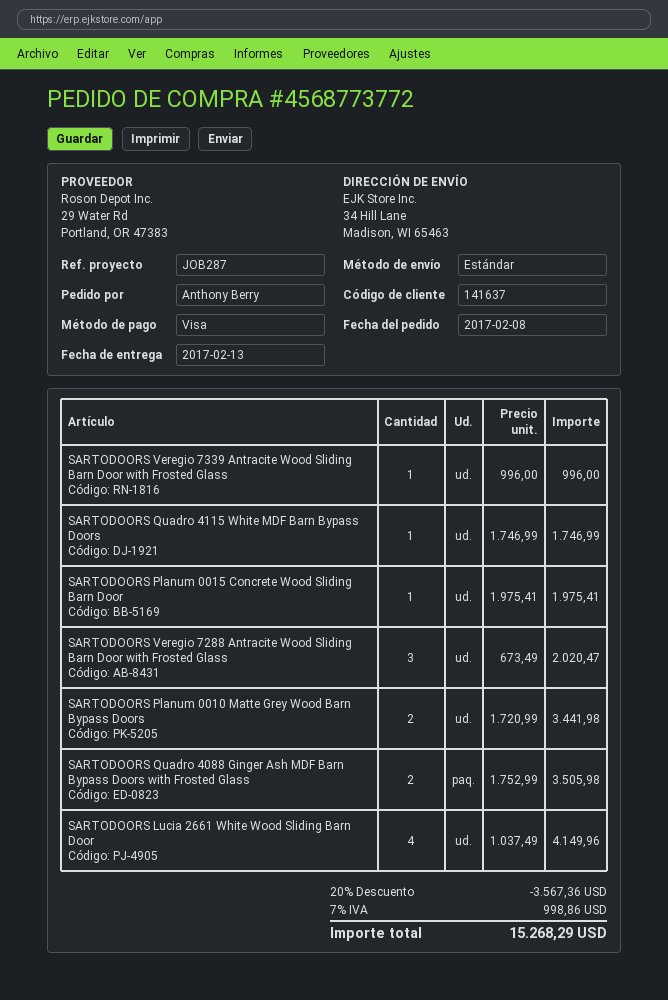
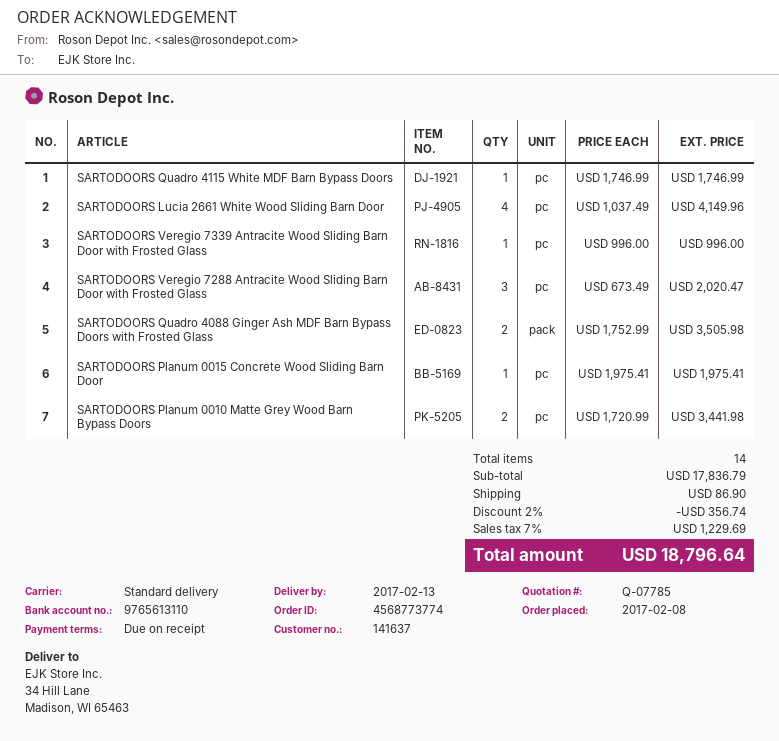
order number: 4568773772 -> 4568773774
discount: 20% = 3567.36 -> 2% = 356.74
shipping: none -> 86.90
tax: 7% = 998.86 -> 7% = 1229.69
total: 15268.29 -> 18796.64

